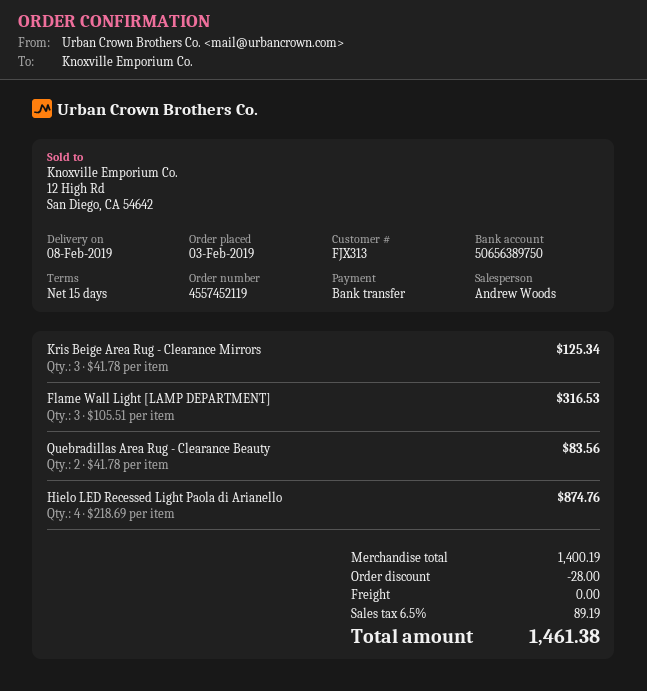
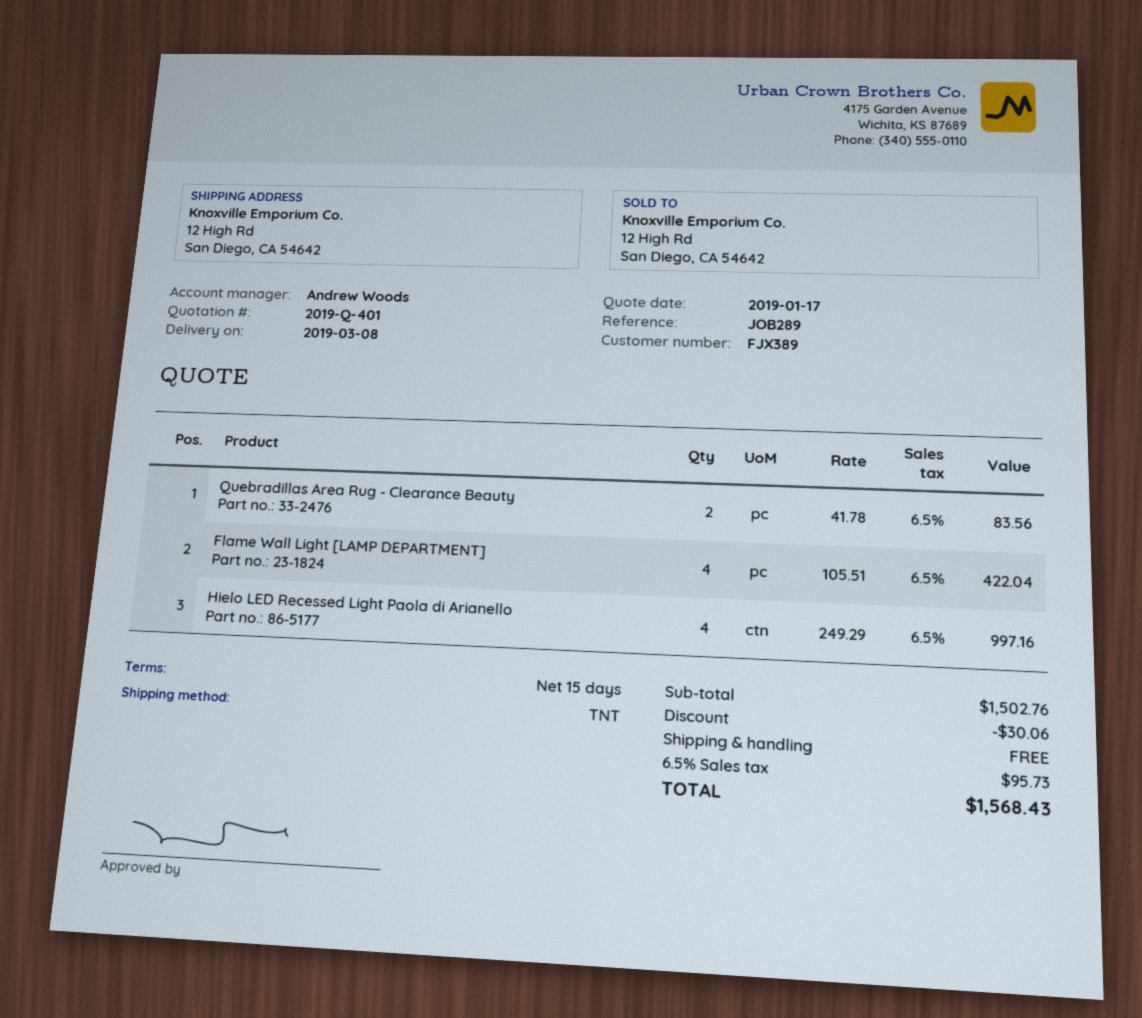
delivery date: 2019-02-08 -> 2019-03-08
customer number: FJX313 -> FJX389
Kris Beige Area Rug - Clearance Mirrors: 3 x 41.78 = 125.34 -> none
Flame Wall Light [LAMP DEPARTMENT]: 3 x 105.51 = 316.53 -> 4 x 105.51 = 422.04
Hielo LED Recessed Light Paola di Arianello: 4 x 218.69 = 874.76 -> 4 x 249.29 = 997.16
subtotal: 1400.19 -> 1502.76
discount: 28.00 -> 30.06
tax: 6.5% = 89.19 -> 6.5% = 95.73
total: 1461.38 -> 1568.43

